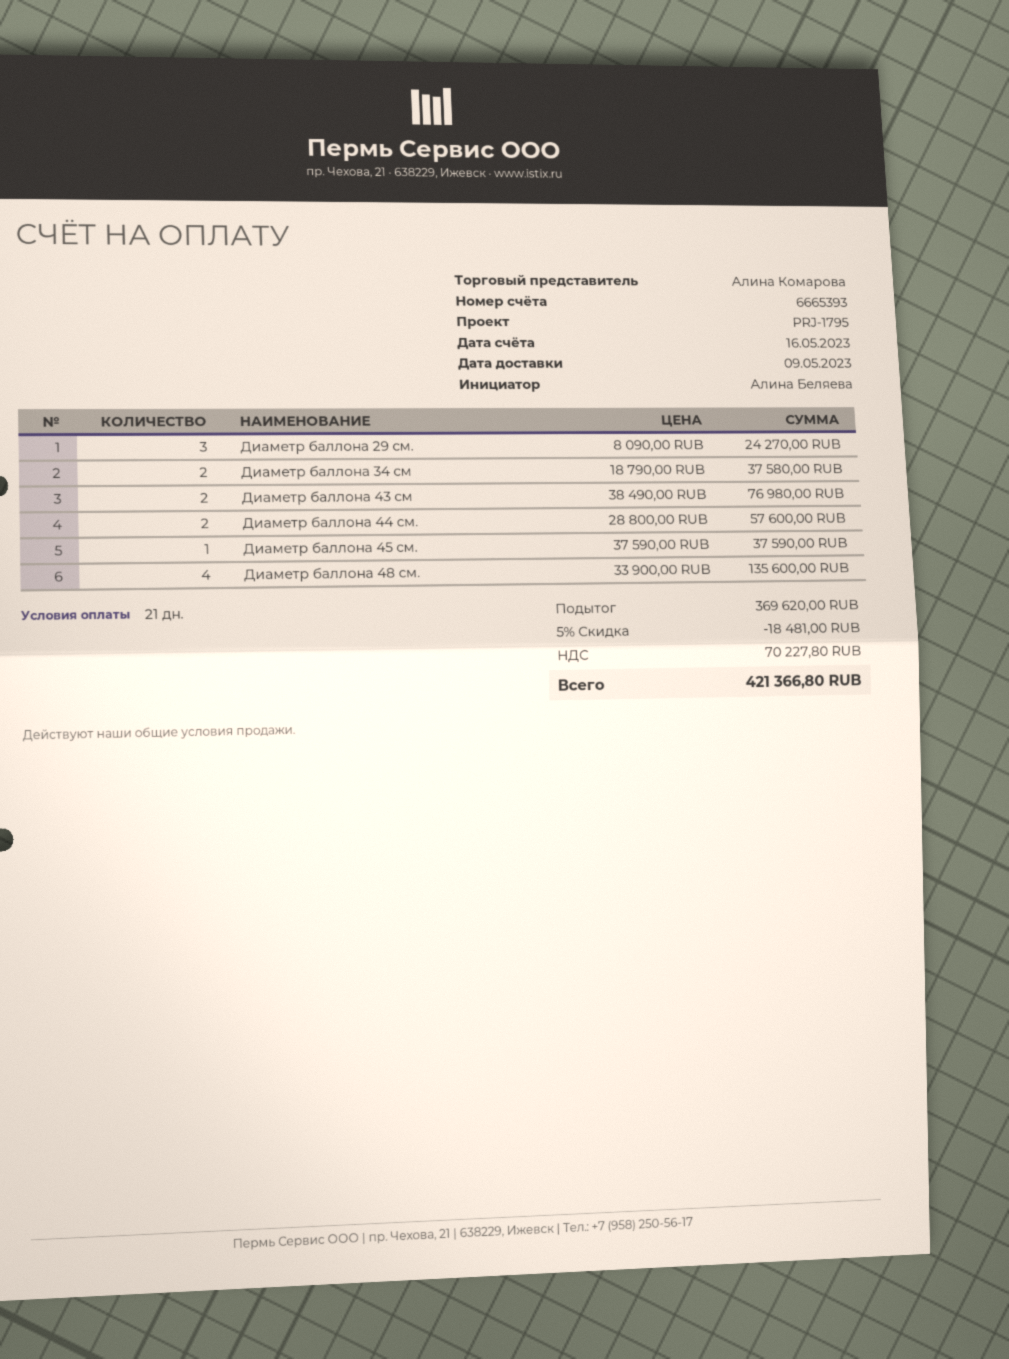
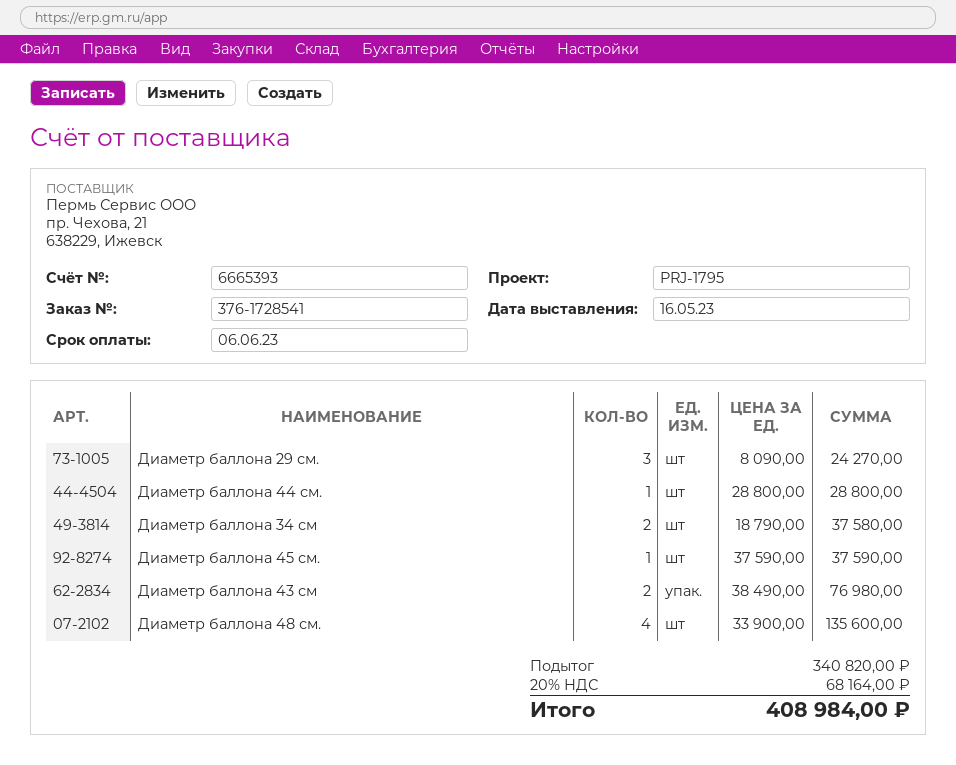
Диаметр баллона 44 см.: 2 x 28800.00 = 57600.00 -> 1 x 28800.00 = 28800.00
subtotal: 369620.00 -> 340820.00
discount: 5% = 18481.00 -> none
tax: 70227.80 -> 68164.00
total: 421366.80 -> 408984.00

